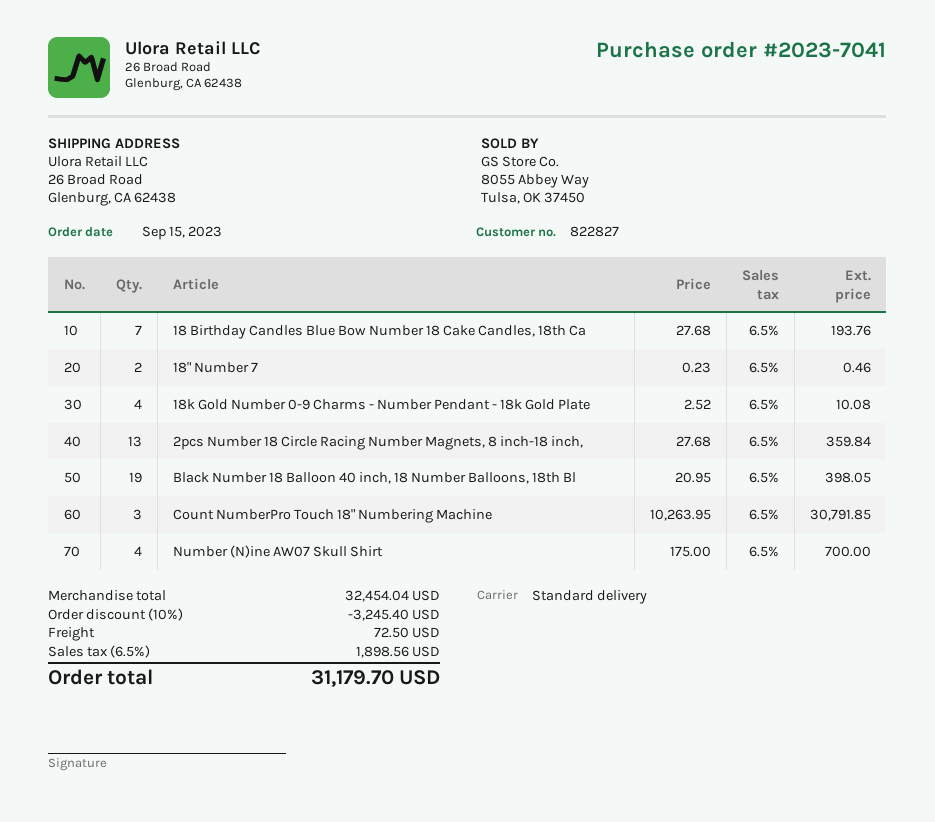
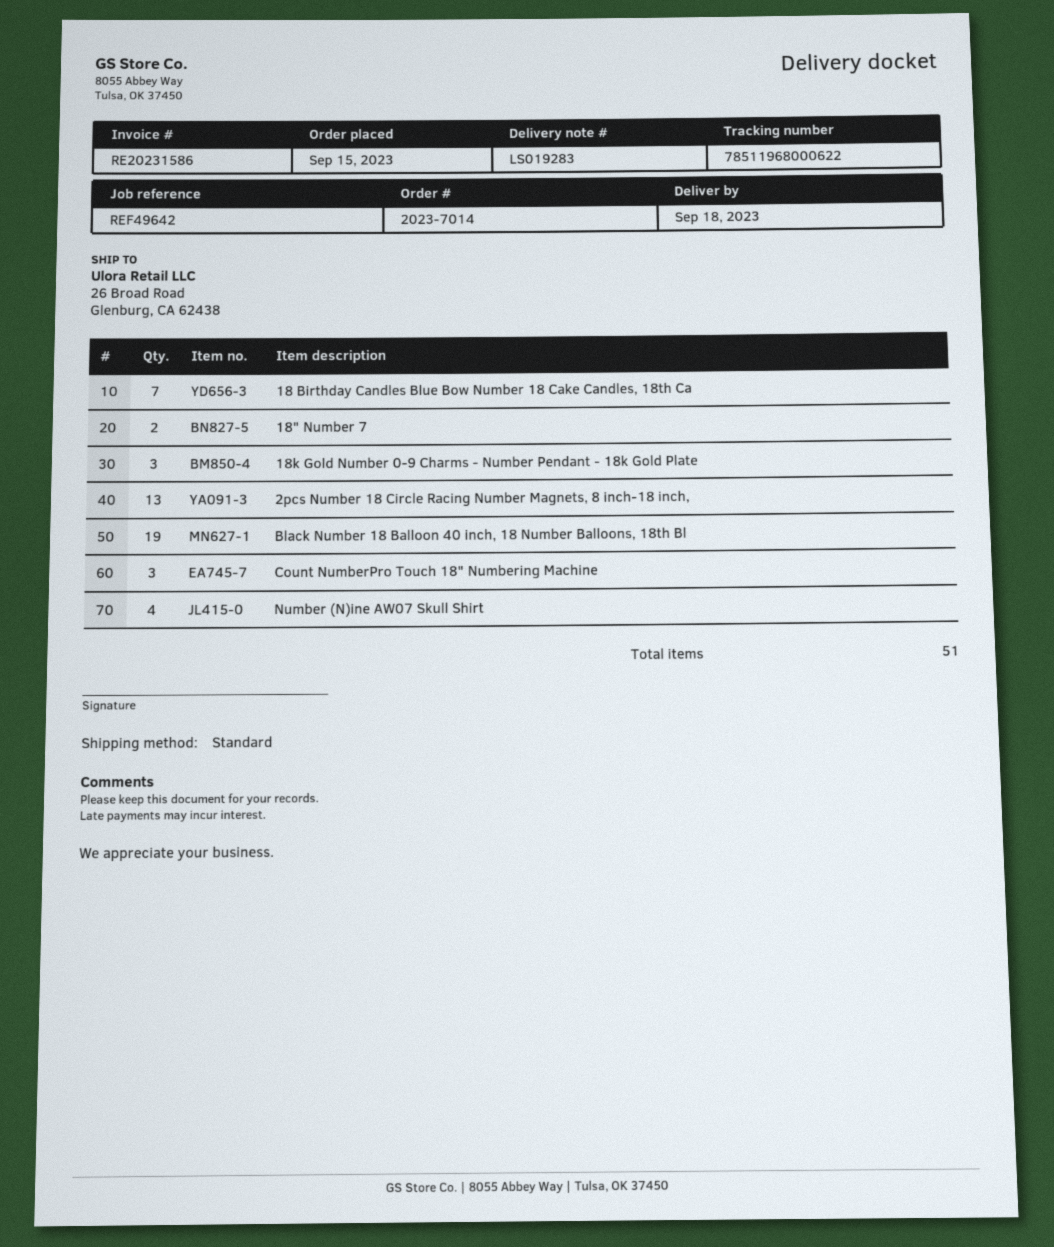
order number: 2023-7041 -> 2023-7014
18k Gold Number 0-9 Charms - Number Pendant - 18k Gold Plate: 4 -> 3

